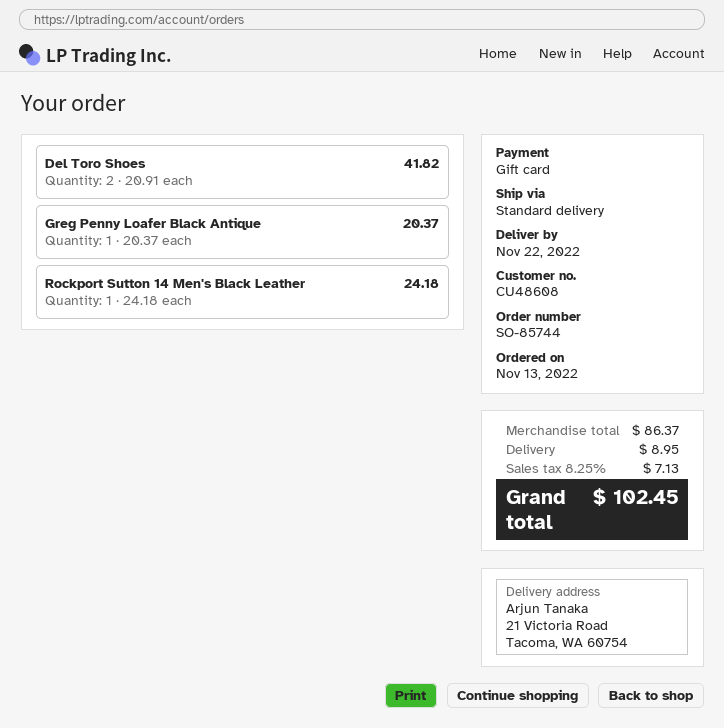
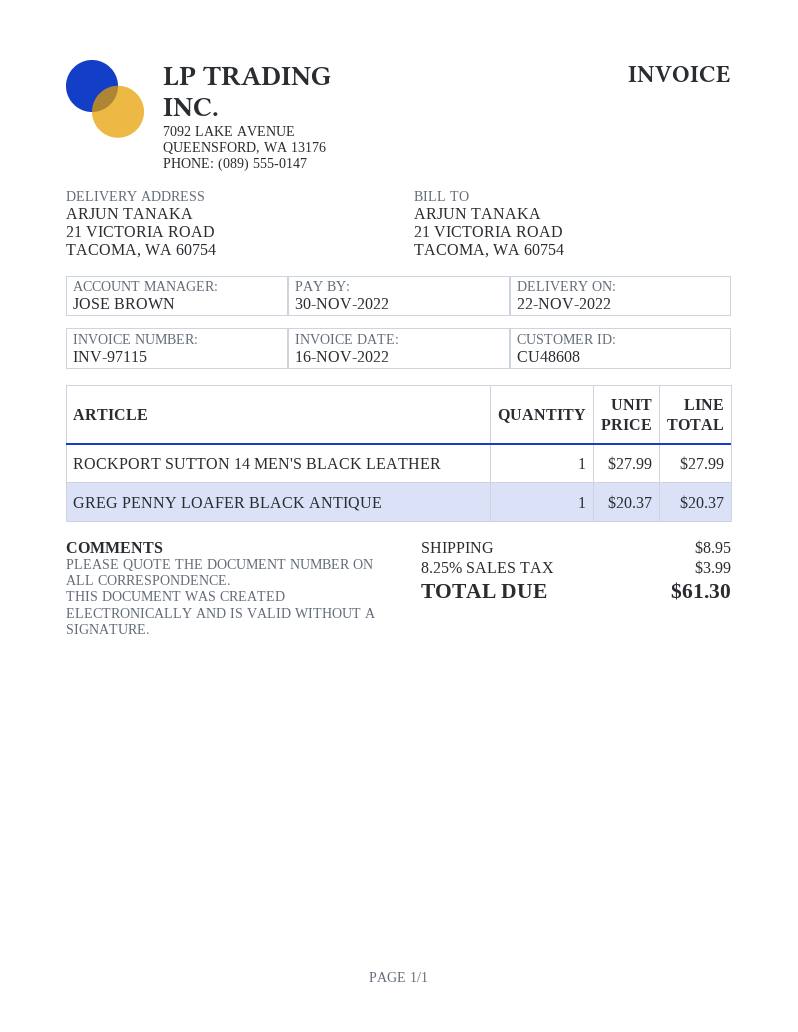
Del Toro Shoes: 2 x 20.91 = 41.82 -> none
Rockport Sutton 14 Men's Black Leather: 1 x 24.18 = 24.18 -> 1 x 27.99 = 27.99
tax: 8.25% = 7.13 -> 8.25% = 3.99
total: 102.45 -> 61.30

